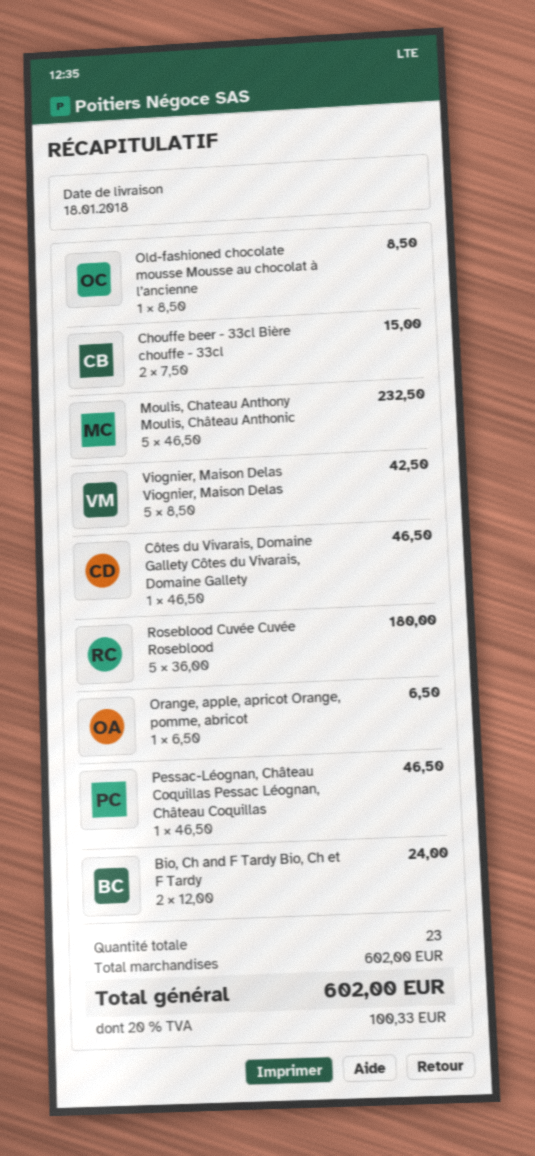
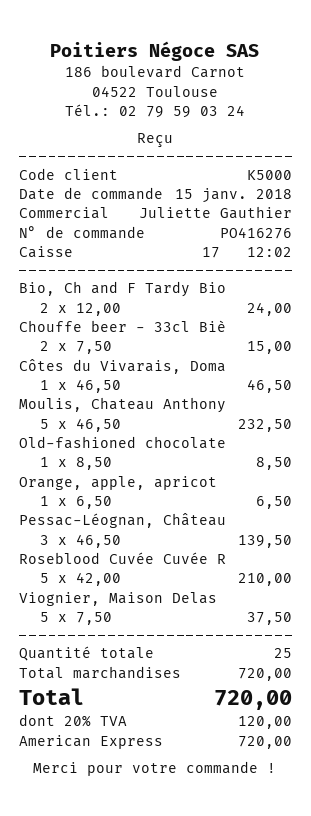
Viognier, Maison Delas Viognier, Maison Delas: 5 x 8.50 = 42.50 -> 5 x 7.50 = 37.50
Roseblood Cuvée Cuvée Roseblood: 5 x 36.00 = 180.00 -> 5 x 42.00 = 210.00
Pessac-Léognan, Château Coquillas Pessac Léognan, Château Coquillas: 1 x 46.50 = 46.50 -> 3 x 46.50 = 139.50
total quantity: 23 -> 25
subtotal: 602.00 -> 720.00
tax: 20% = 100.33 -> 20% = 120.00
total: 602.00 -> 720.00

